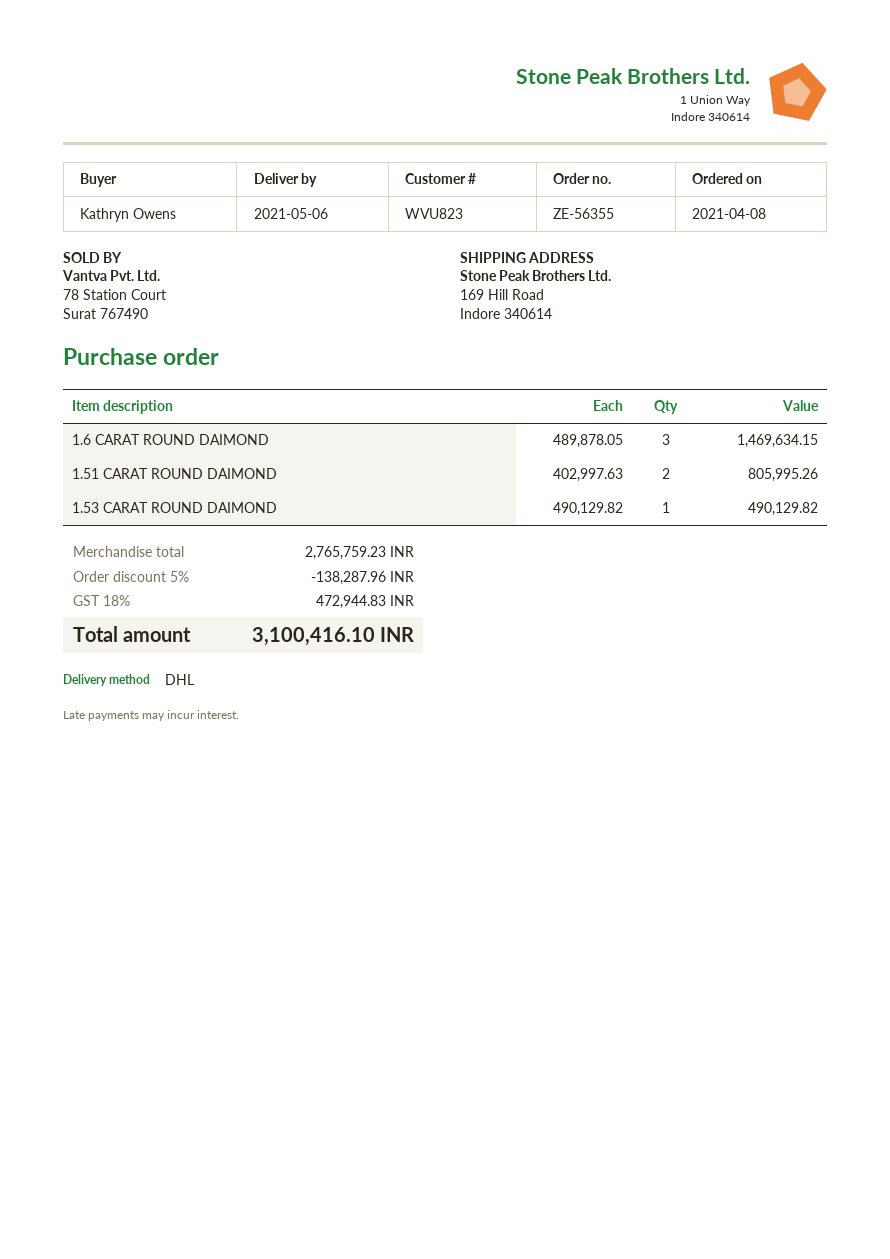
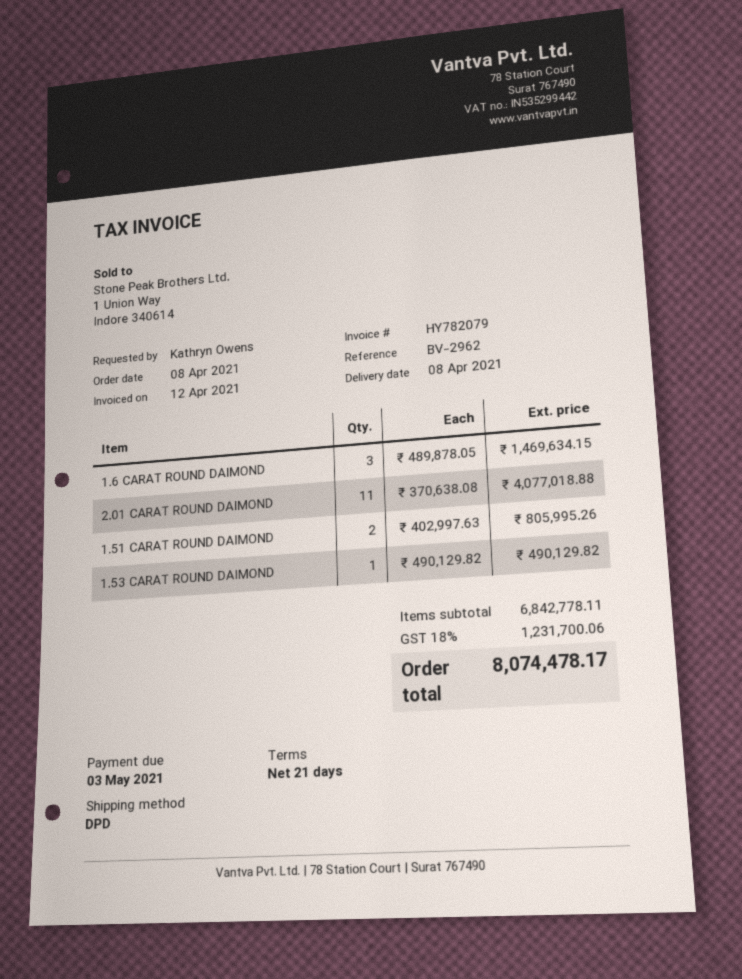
delivery date: 2021-05-06 -> 2021-04-08
shipping method: DHL -> DPD
2.01 CARAT ROUND DAIMOND: none -> 11 x 370638.08 = 4077018.88
subtotal: 2765759.23 -> 6842778.11
discount: 5% = 138287.96 -> none
tax: 18% = 472944.83 -> 18% = 1231700.06
total: 3100416.10 -> 8074478.17

